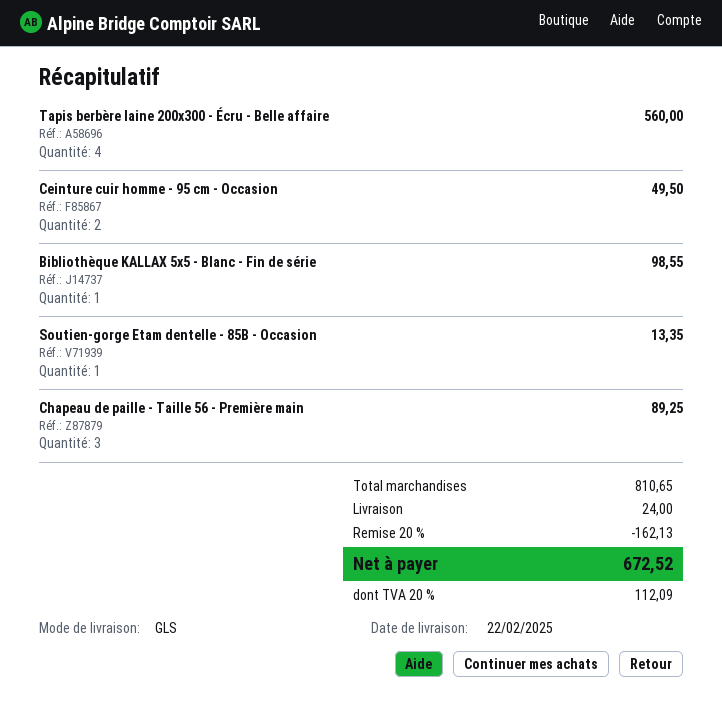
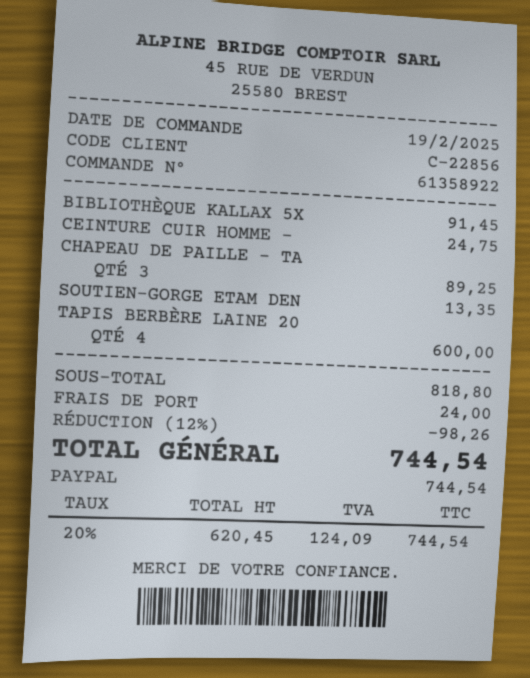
Tapis berbère laine 200x300 - Écru - Belle affaire: 4 for 560.00 -> 4 for 600.00
Ceinture cuir homme - 95 cm - Occasion: 2 for 49.50 -> 1 for 24.75
Bibliothèque KALLAX 5x5 - Blanc - Fin de série: 1 for 98.55 -> 1 for 91.45
subtotal: 810.65 -> 818.80
discount: 20% = 162.13 -> 12% = 98.26
tax: 20% = 112.09 -> 20% = 124.09
total: 672.52 -> 744.54

